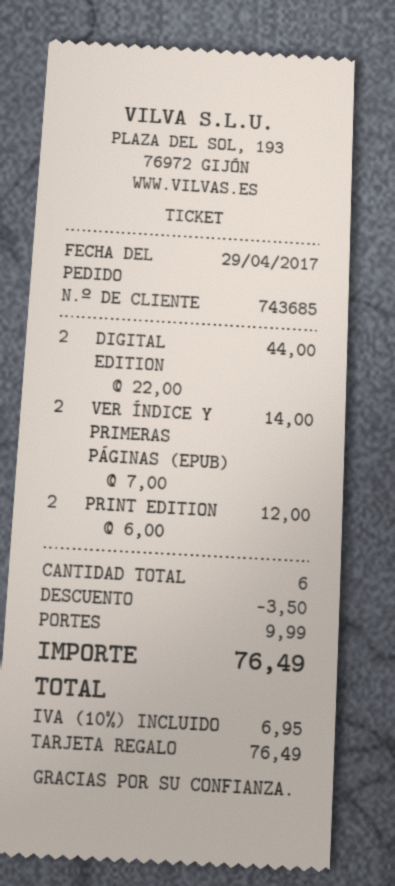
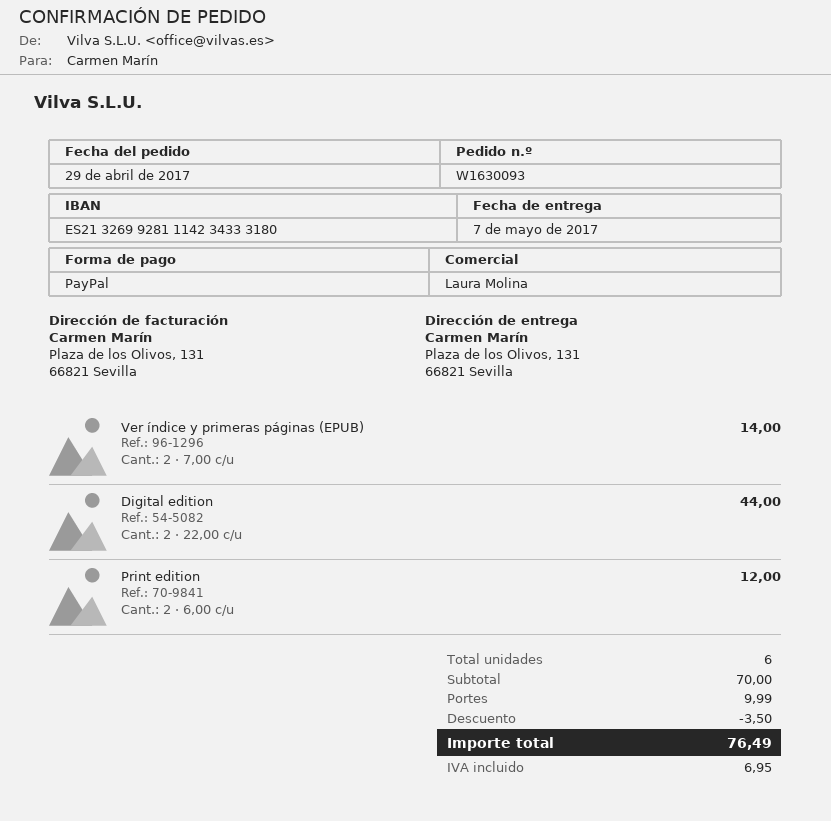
payment method: gift card -> PayPal

